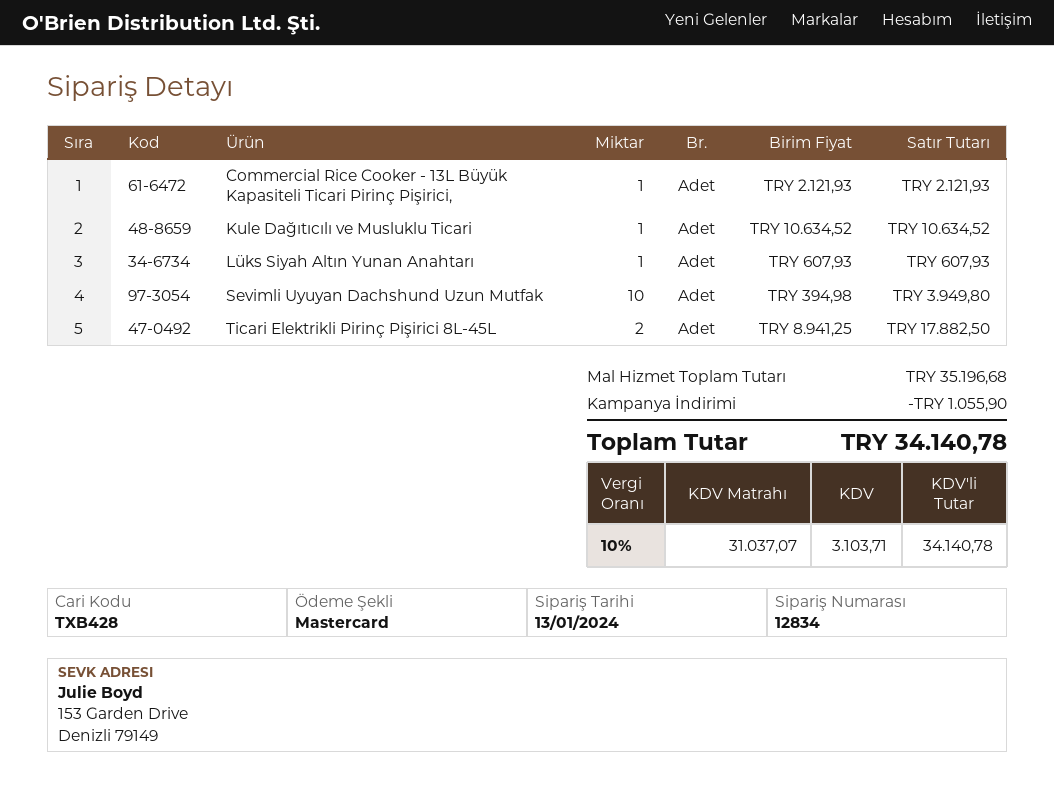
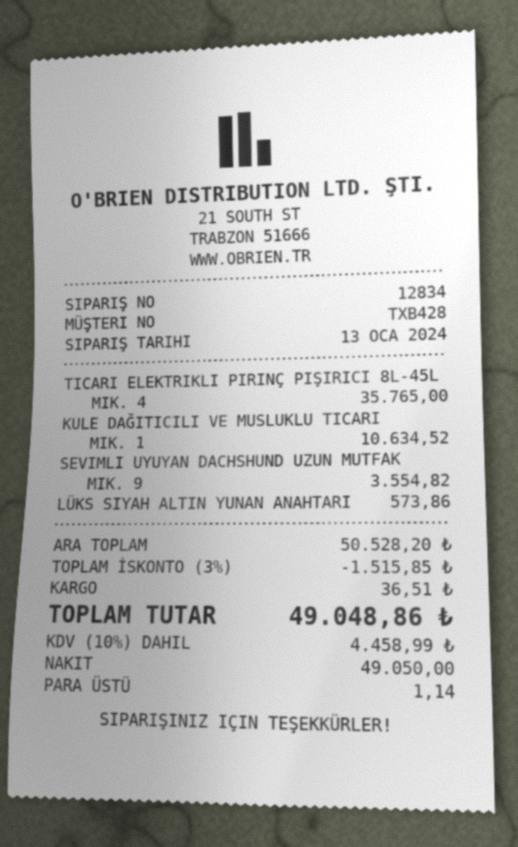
payment method: Mastercard -> cash
Commercial Rice Cooker - 13L Büyük Kapasiteli Ticari Pirinç Pişirici,: 1 for 2121.93 -> none
Lüks Siyah Altın Yunan Anahtarı: 1 for 607.93 -> 1 for 573.86
Sevimli Uyuyan Dachshund Uzun Mutfak: 10 for 3949.80 -> 9 for 3554.82
Ticari Elektrikli Pirinç Pişirici 8L-45L: 2 for 17882.50 -> 4 for 35765.00
subtotal: 35196.68 -> 50528.20
discount: 1055.90 -> 1515.85
shipping: none -> 36.51
tax: 10% = 3103.71 -> 10% = 4458.99
total: 34140.78 -> 49048.86

